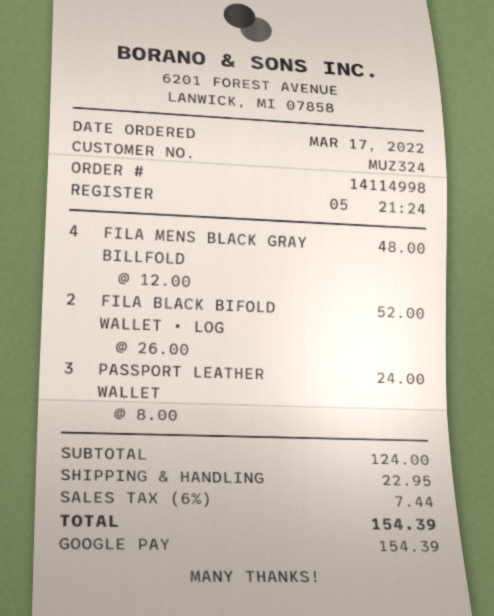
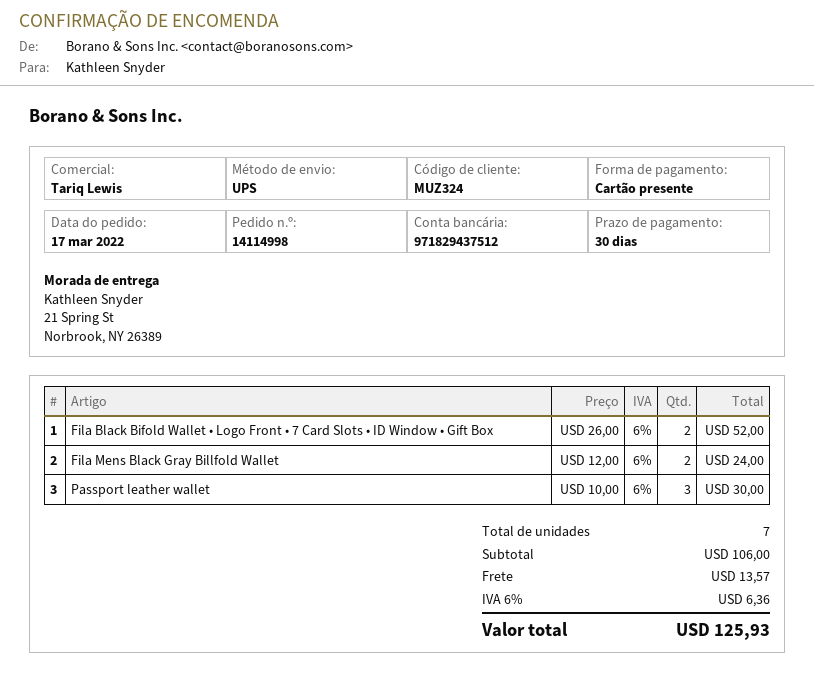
payment method: Google Pay -> gift card
FILA MENS BLACK GRAY BILLFOLD: 4 x 12.00 = 48.00 -> 2 x 12.00 = 24.00
PASSPORT LEATHER WALLET: 3 x 8.00 = 24.00 -> 3 x 10.00 = 30.00
subtotal: 124.00 -> 106.00
shipping: 22.95 -> 13.57
tax: 6% = 7.44 -> 6% = 6.36
total: 154.39 -> 125.93

